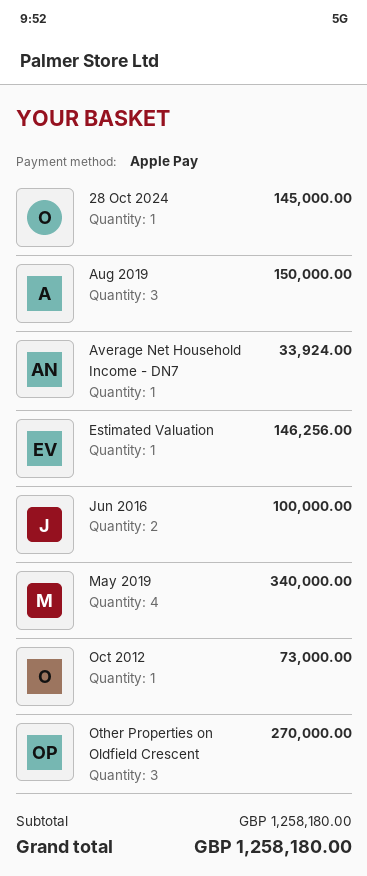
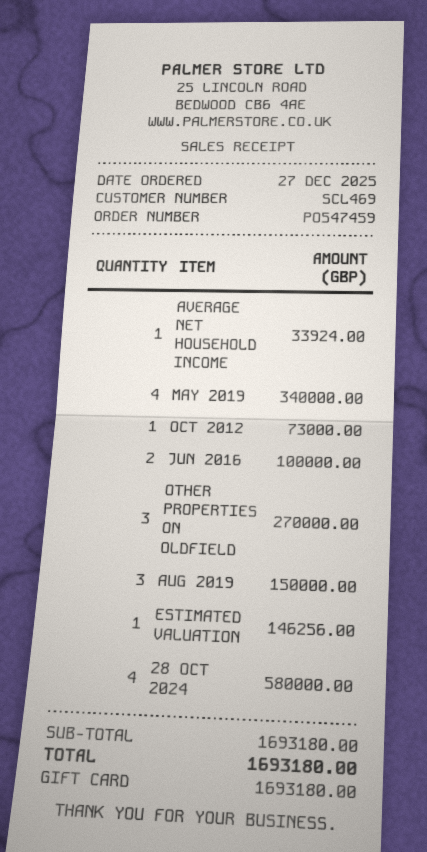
payment method: Apple Pay -> gift card
28 Oct 2024: 1 for 145000.00 -> 4 for 580000.00
subtotal: 1258180.00 -> 1693180.00
total: 1258180.00 -> 1693180.00

